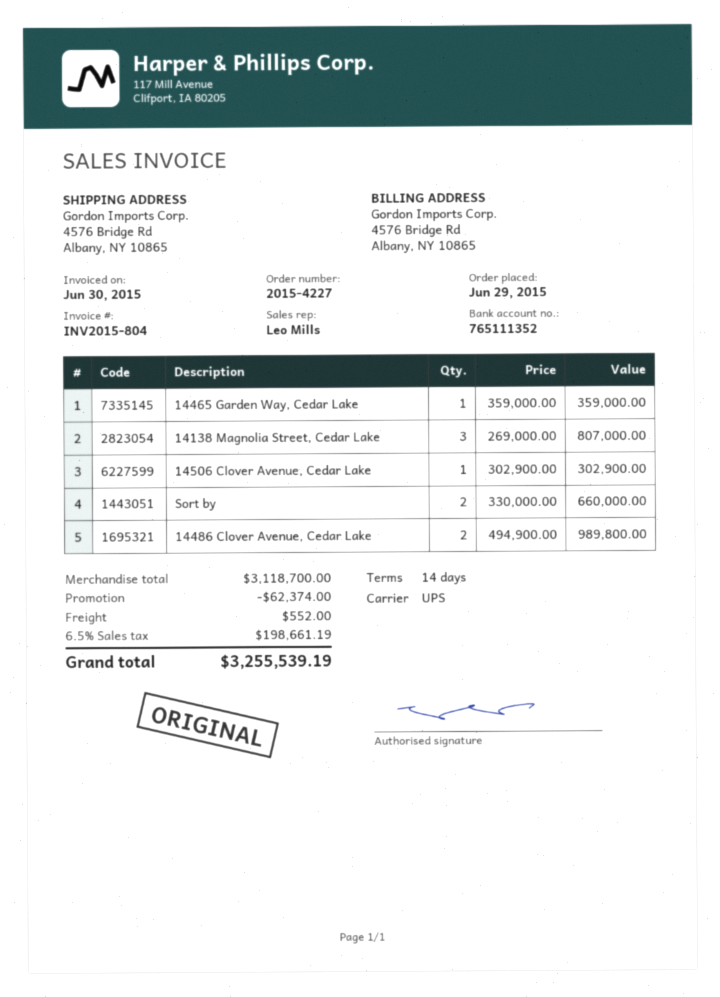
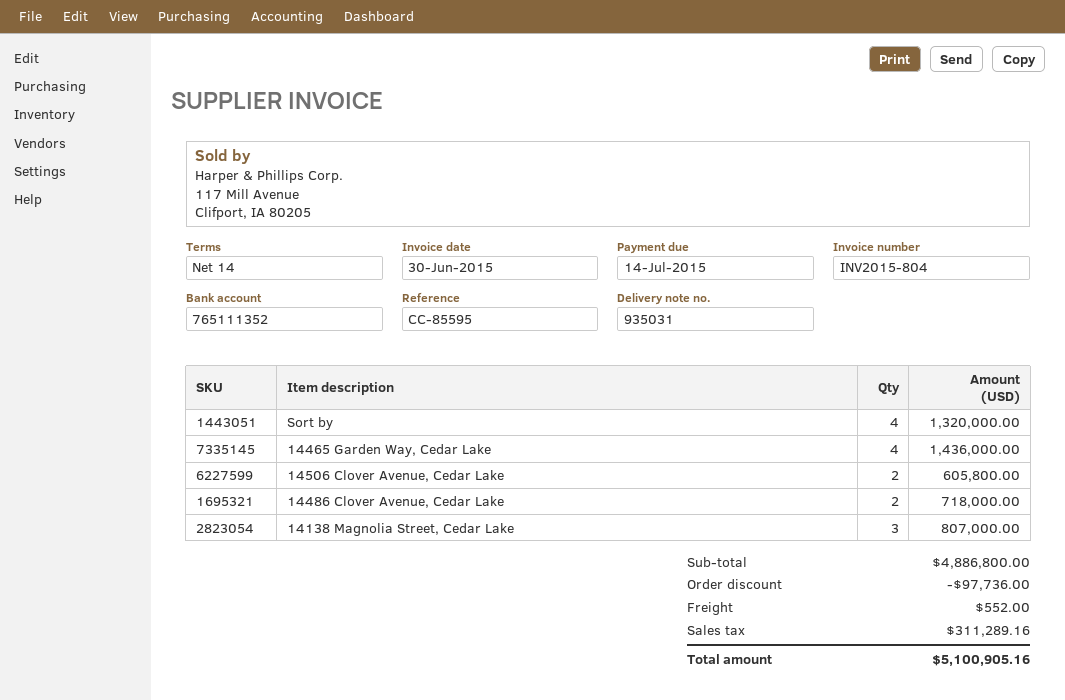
14465 Garden Way, Cedar Lake: 1 for 359000.00 -> 4 for 1436000.00
14506 Clover Avenue, Cedar Lake: 1 for 302900.00 -> 2 for 605800.00
Sort by: 2 for 660000.00 -> 4 for 1320000.00
14486 Clover Avenue, Cedar Lake: 2 for 989800.00 -> 2 for 718000.00
subtotal: 3118700.00 -> 4886800.00
discount: 62374.00 -> 97736.00
tax: 198661.19 -> 311289.16
total: 3255539.19 -> 5100905.16

